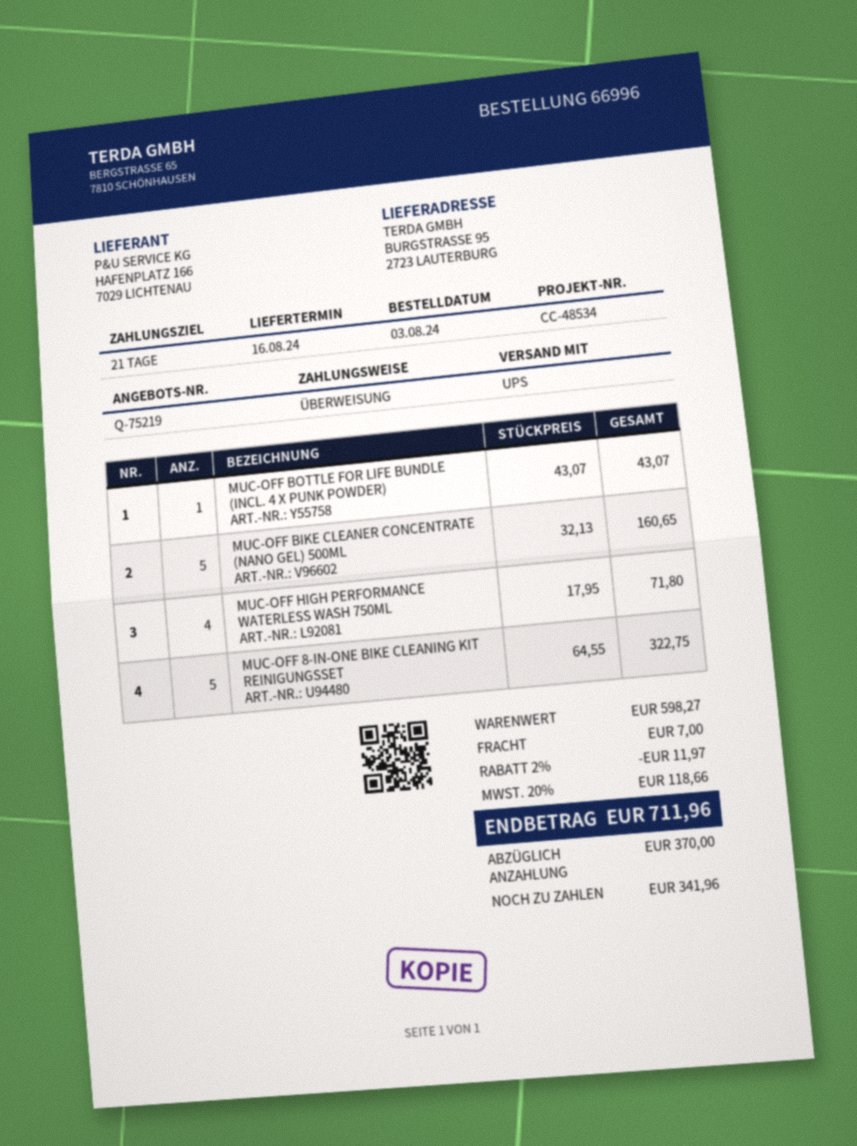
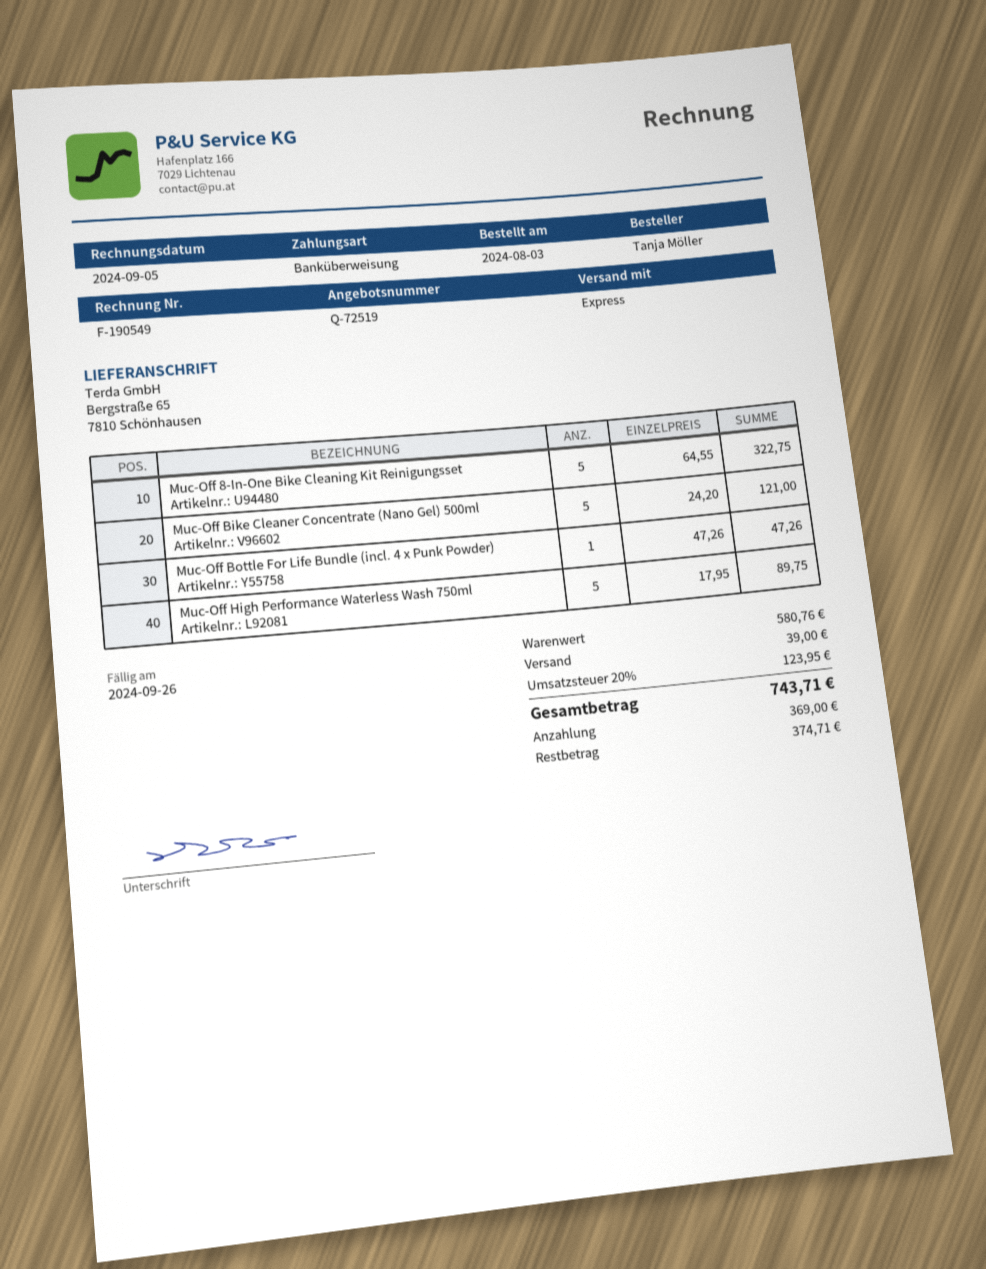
quote number: Q-75219 -> Q-72519
shipping method: UPS -> express
ship to: BURGSTRASSE 95, 2723 LAUTERBURG -> Bergstraße 65, 7810 Schönhausen
MUC-OFF BOTTLE FOR LIFE BUNDLE (INCL. 4 X PUNK POWDER): 1 x 43.07 = 43.07 -> 1 x 47.26 = 47.26
MUC-OFF BIKE CLEANER CONCENTRATE (NANO GEL) 500ML: 5 x 32.13 = 160.65 -> 5 x 24.20 = 121.00
MUC-OFF HIGH PERFORMANCE WATERLESS WASH 750ML: 4 x 17.95 = 71.80 -> 5 x 17.95 = 89.75
subtotal: 598.27 -> 580.76
discount: 2% = 11.97 -> none
shipping: 7.00 -> 39.00
tax: 20% = 118.66 -> 20% = 123.95
total: 711.96 -> 743.71
deposit: 370.00 -> 369.00
balance: 341.96 -> 374.71

